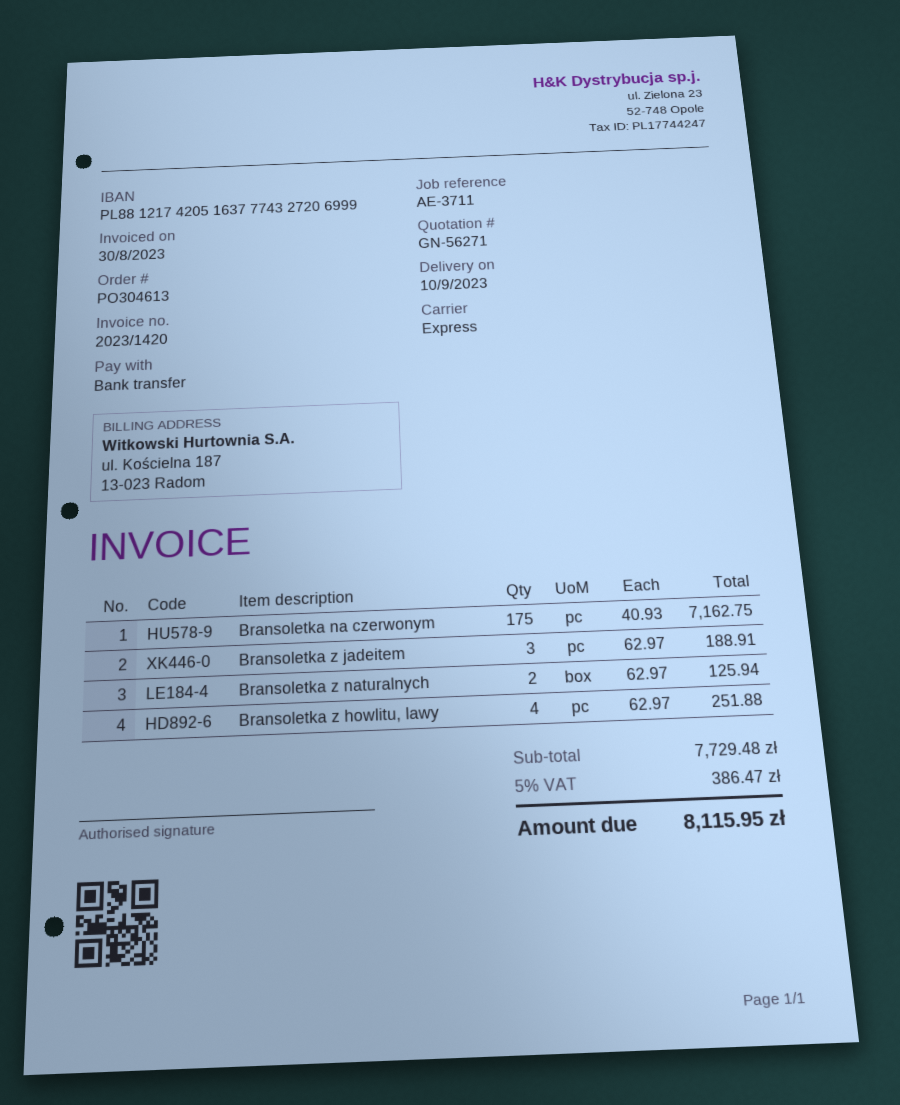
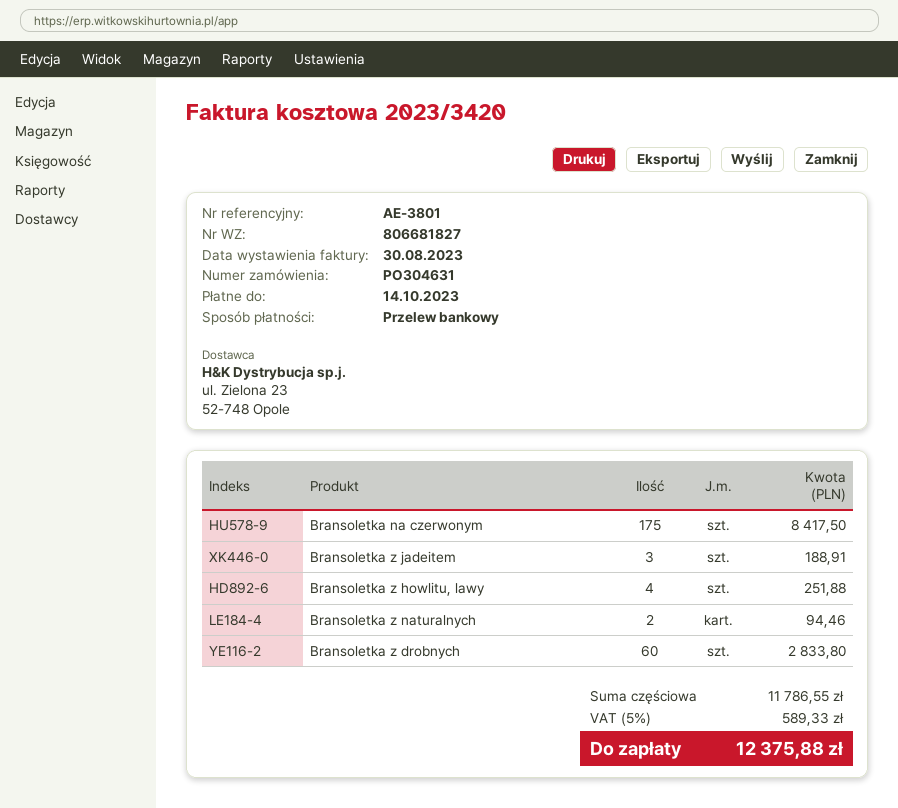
order number: PO304613 -> PO304631
invoice number: 2023/1420 -> 2023/3420
reference: AE-3711 -> AE-3801
Bransoletka na czerwonym: 175 for 7162.75 -> 175 for 8417.50
Bransoletka z naturalnych: 2 for 125.94 -> 2 for 94.46
Bransoletka z drobnych: none -> 60 for 2833.80
subtotal: 7729.48 -> 11786.55
tax: 5% = 386.47 -> 5% = 589.33
total: 8115.95 -> 12375.88

